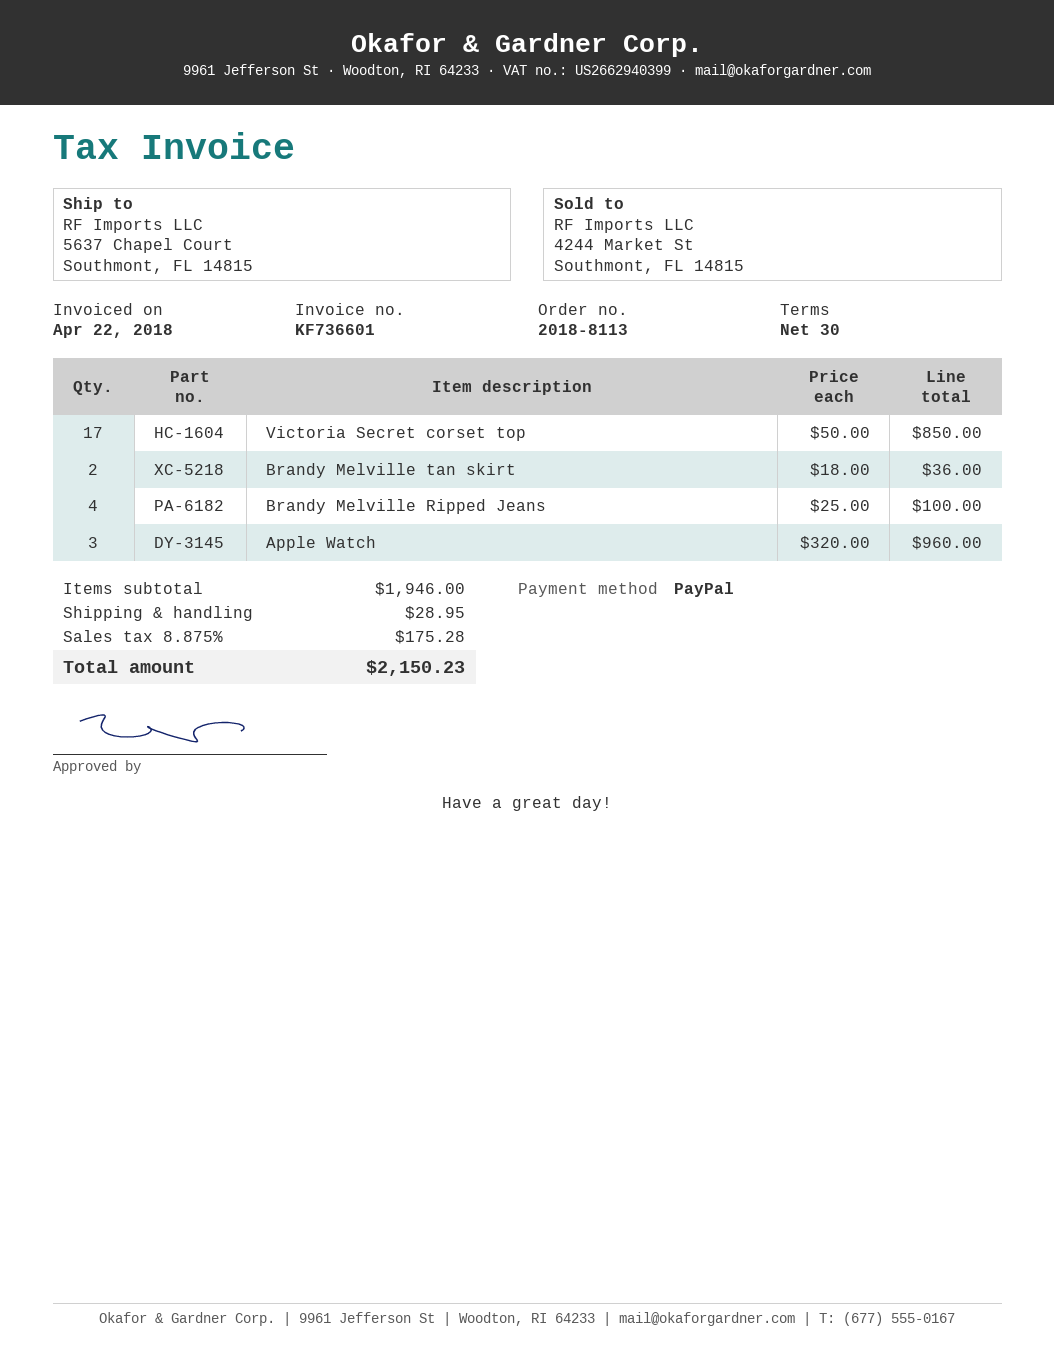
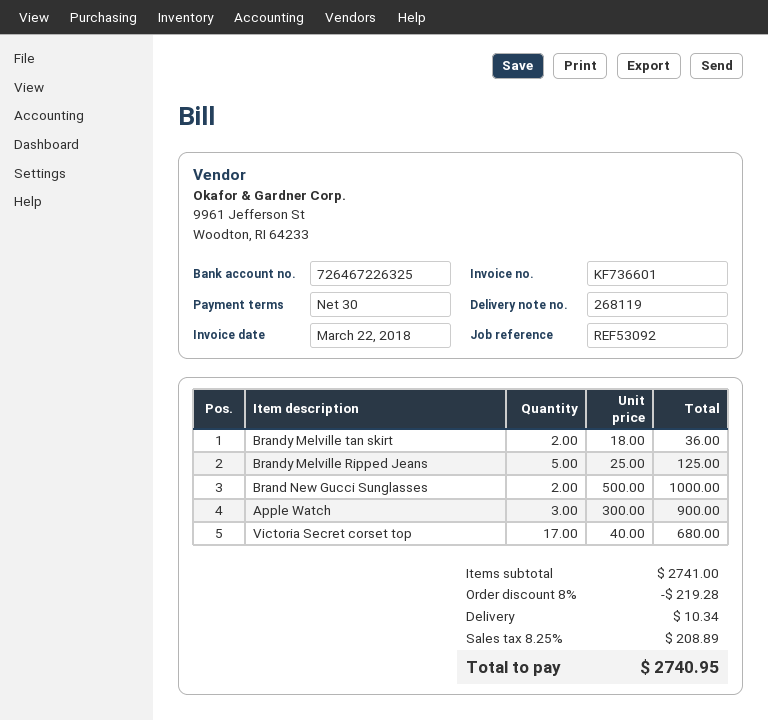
invoice date: 2018-04-22 -> 2018-03-22
Victoria Secret corset top: 17 x 50.00 = 850.00 -> 17 x 40.00 = 680.00
Brandy Melville Ripped Jeans: 4 x 25.00 = 100.00 -> 5 x 25.00 = 125.00
Apple Watch: 3 x 320.00 = 960.00 -> 3 x 300.00 = 900.00
Brand New Gucci Sunglasses: none -> 2 x 500.00 = 1000.00
subtotal: 1946.00 -> 2741.00
discount: none -> 8% = 219.28
shipping: 28.95 -> 10.34
tax: 8.875% = 175.28 -> 8.25% = 208.89
total: 2150.23 -> 2740.95

